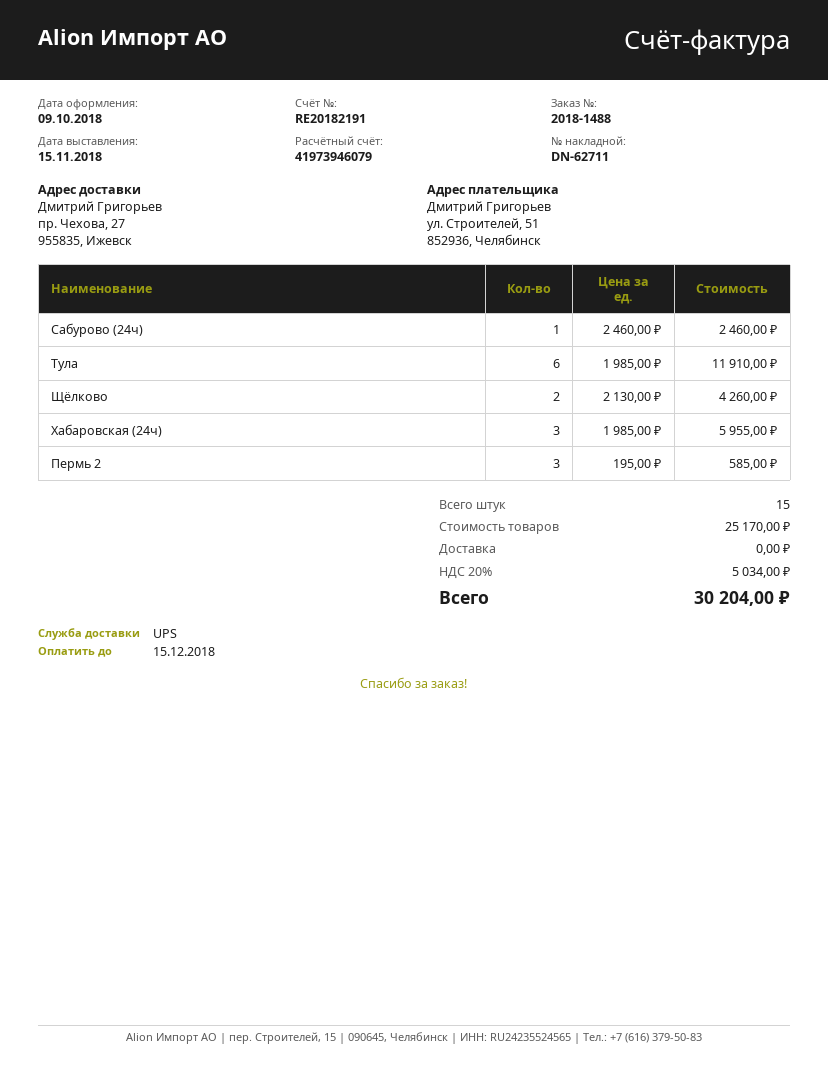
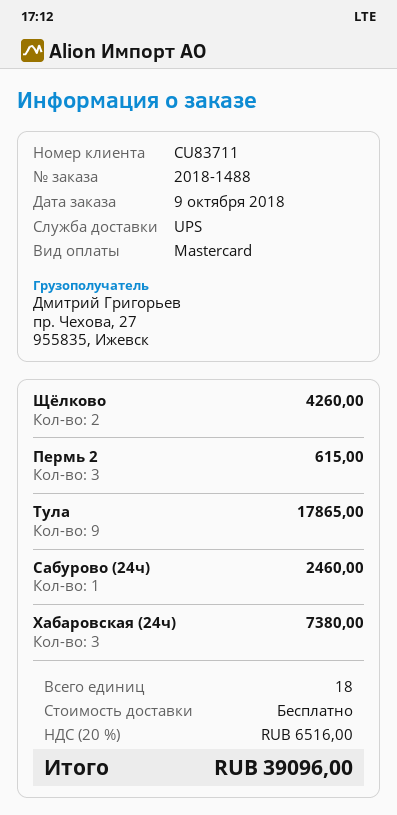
Тула: 6 for 11910.00 -> 9 for 17865.00
Хабаровская (24ч): 3 for 5955.00 -> 3 for 7380.00
Пермь 2: 3 for 585.00 -> 3 for 615.00
total quantity: 15 -> 18
tax: 20% = 5034.00 -> 20% = 6516.00
total: 30204.00 -> 39096.00

